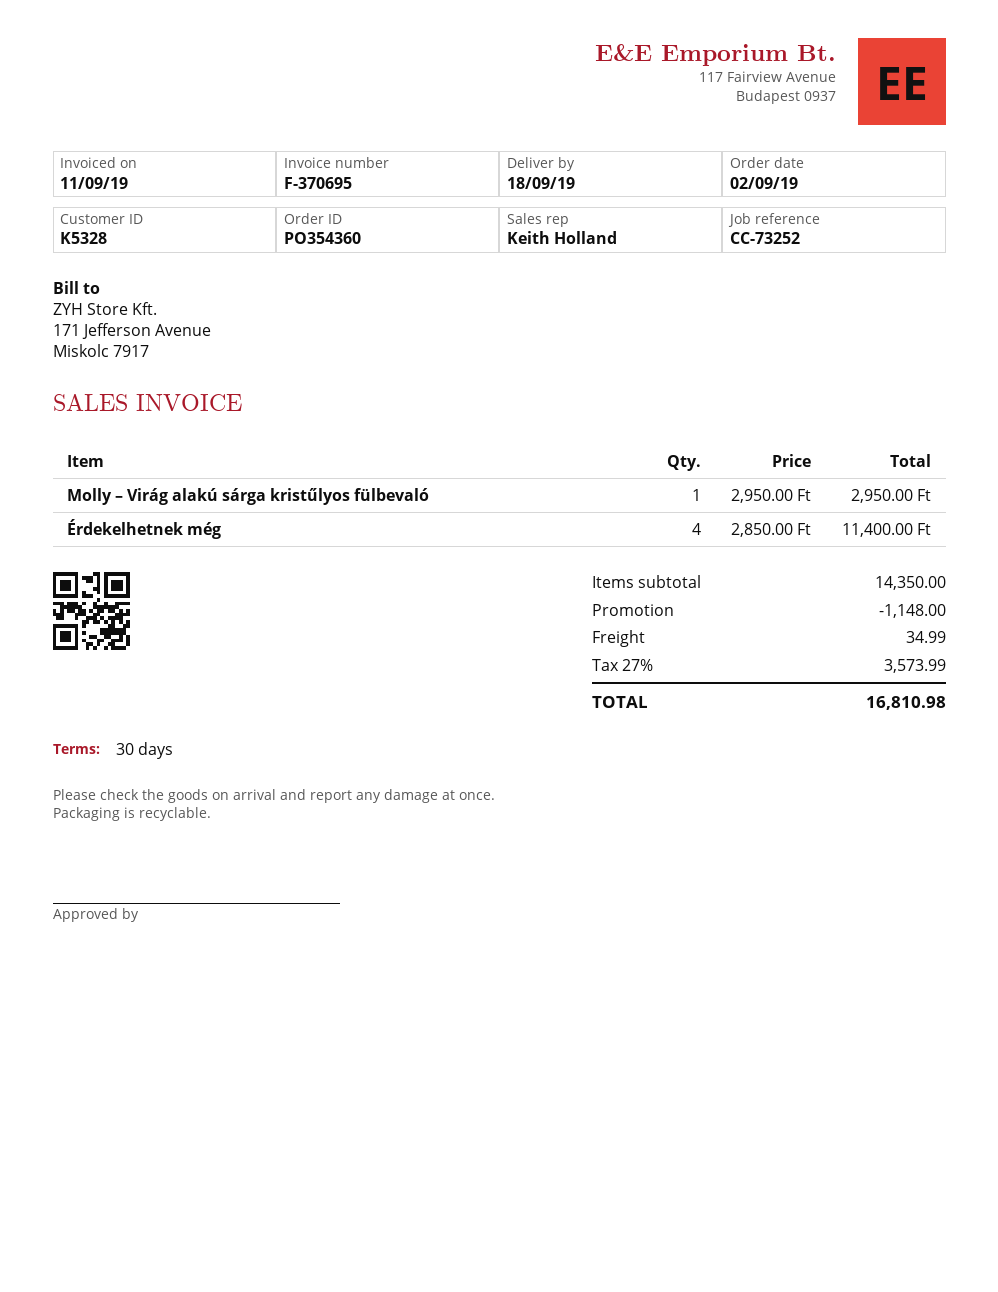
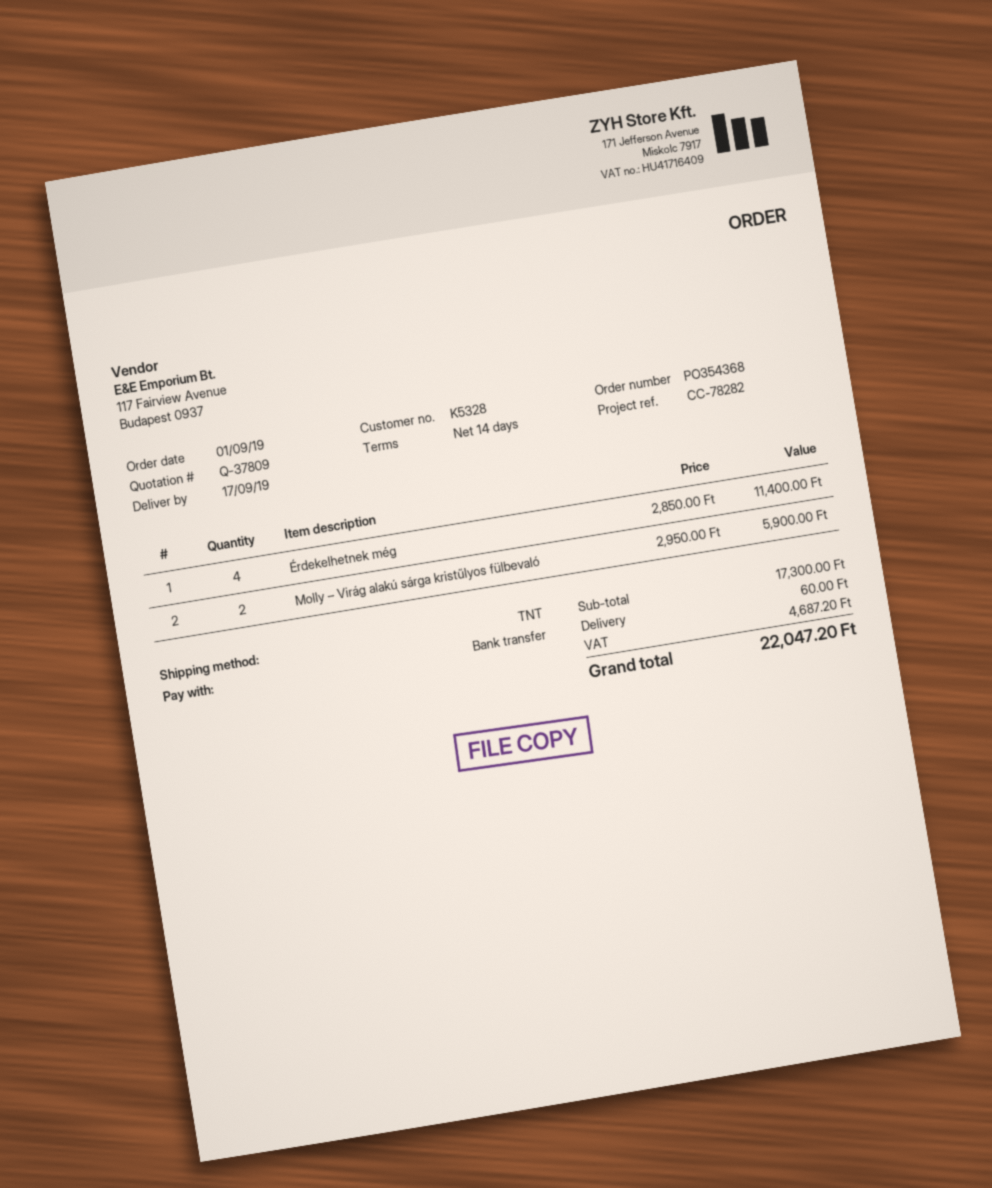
order number: PO354360 -> PO354368
order date: 2019-09-02 -> 2019-09-01
delivery date: 2019-09-18 -> 2019-09-17
payment terms: 30 days -> 14 days
reference: CC-73252 -> CC-78282
Molly – Virág alakú sárga kristűlyos fülbevaló: 1 x 2950.00 = 2950.00 -> 2 x 2950.00 = 5900.00
subtotal: 14350.00 -> 17300.00
discount: 1148.00 -> none
shipping: 34.99 -> 60.00
tax: 3573.99 -> 4687.20
total: 16810.98 -> 22047.20

